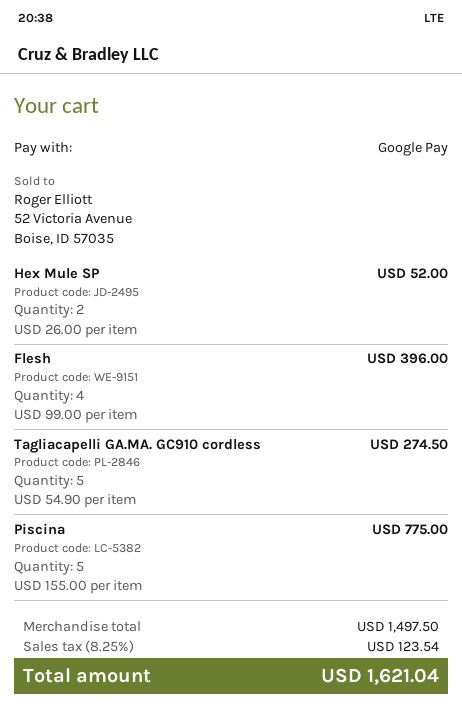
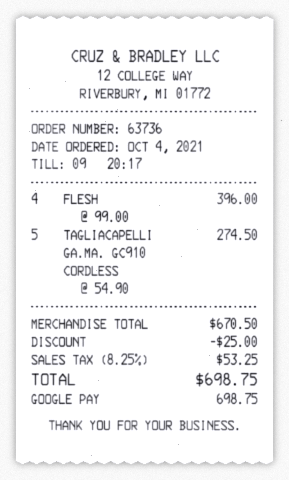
Hex Mule SP: 2 x 26.00 = 52.00 -> none
Piscina: 5 x 155.00 = 775.00 -> none
subtotal: 1497.50 -> 670.50
discount: none -> 25.00
tax: 8.25% = 123.54 -> 8.25% = 53.25
total: 1621.04 -> 698.75

